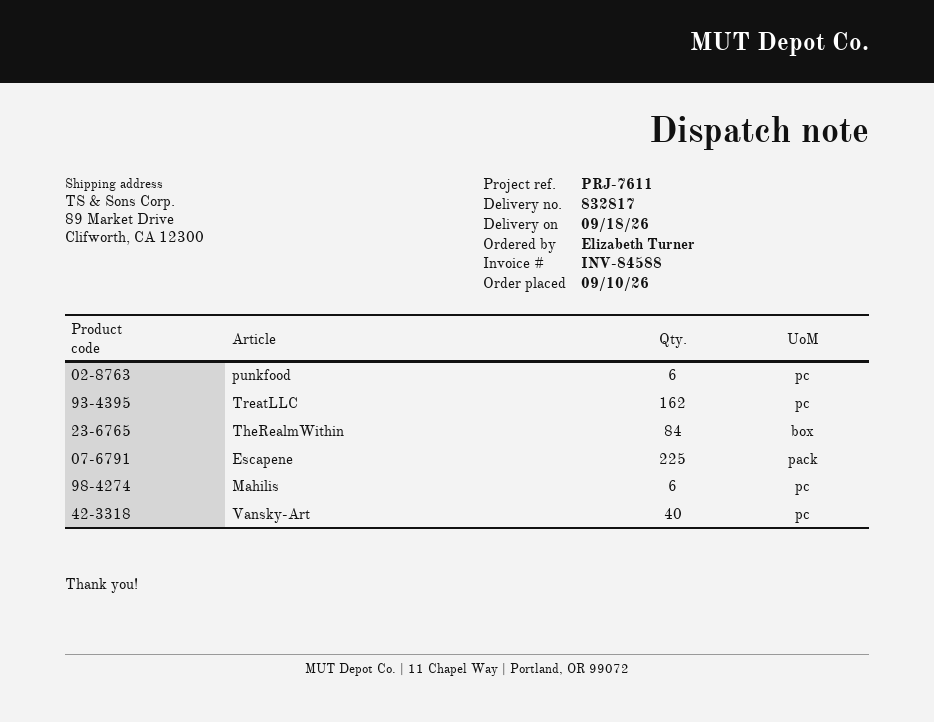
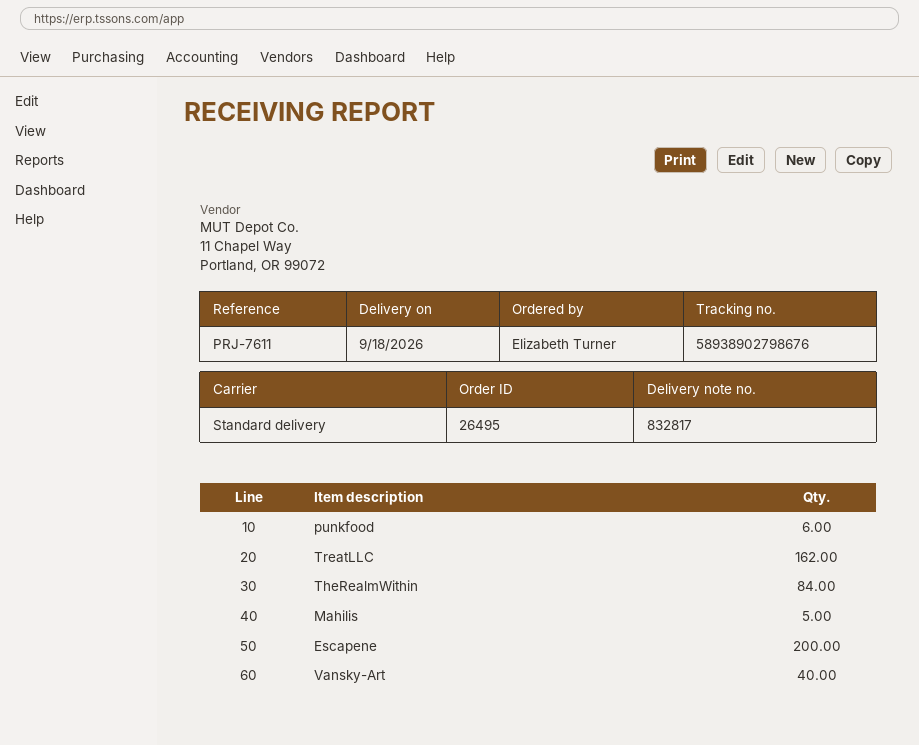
Escapene: 225 -> 200
Mahilis: 6 -> 5

